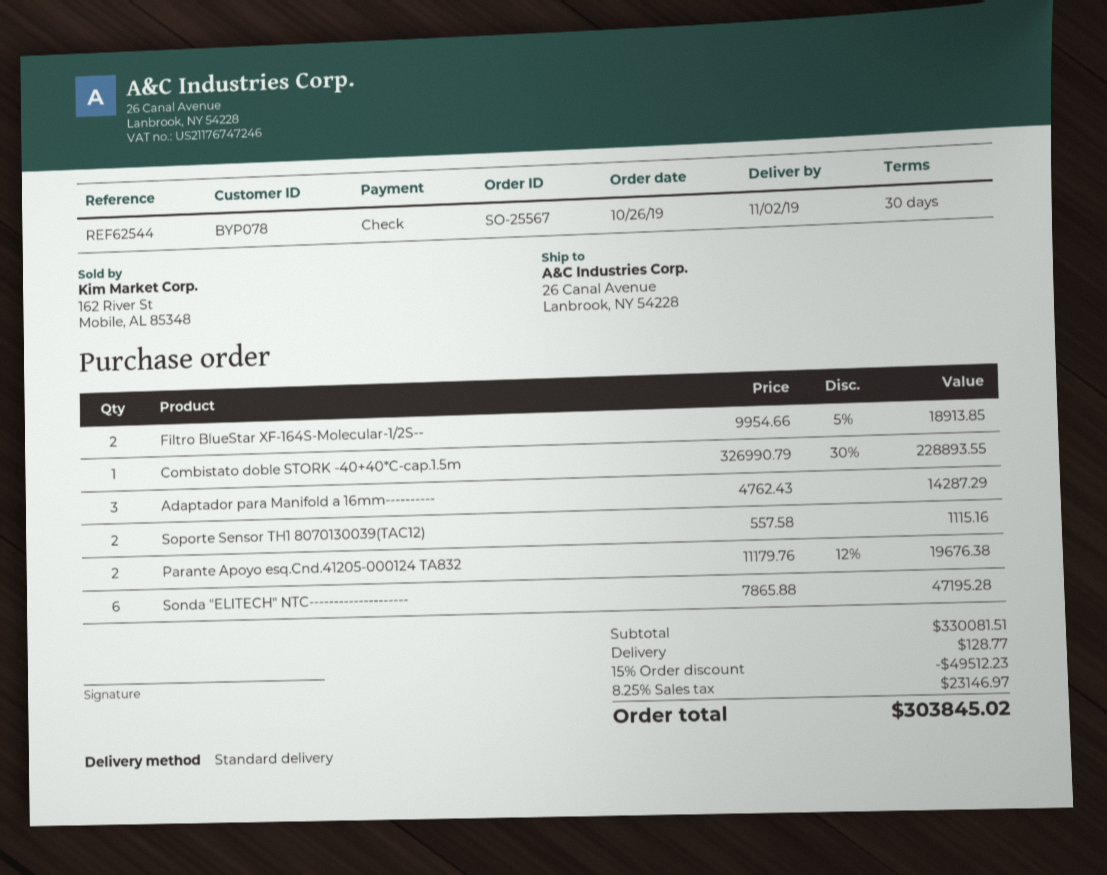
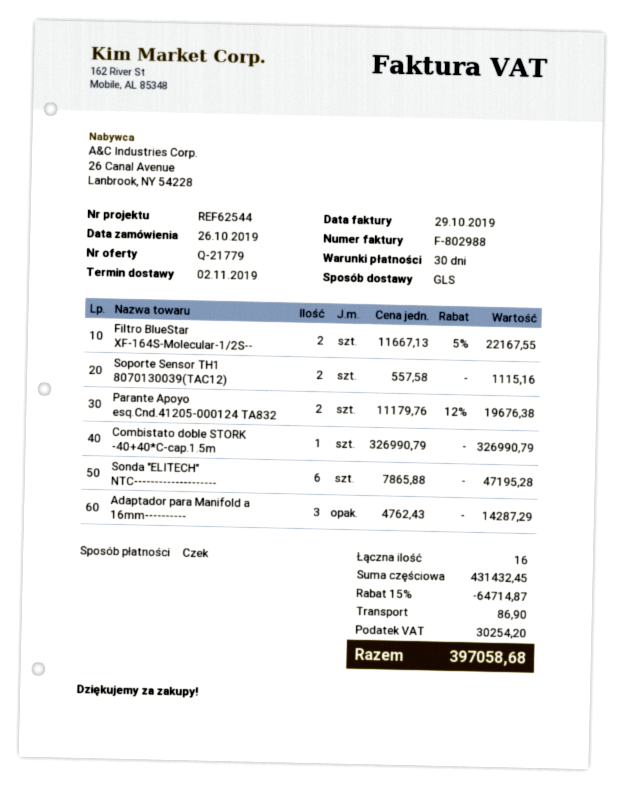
shipping method: standard -> GLS
Filtro BlueStar XF-164S-Molecular-1/2S--: 2 x 9954.66 - 5% = 18913.85 -> 2 x 11667.13 - 5% = 22167.55
Combistato doble STORK -40+40*C-cap.1.5m: 1 x 326990.79 - 30% = 228893.55 -> 1 x 326990.79 = 326990.79
subtotal: 330081.51 -> 431432.45
discount: 15% = 49512.23 -> 15% = 64714.87
shipping: 128.77 -> 86.90
tax: 23146.97 -> 30254.20
total: 303845.02 -> 397058.68

